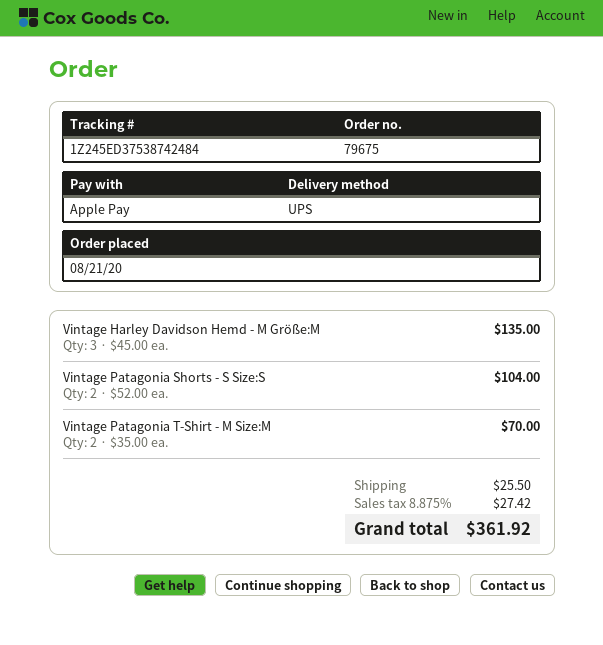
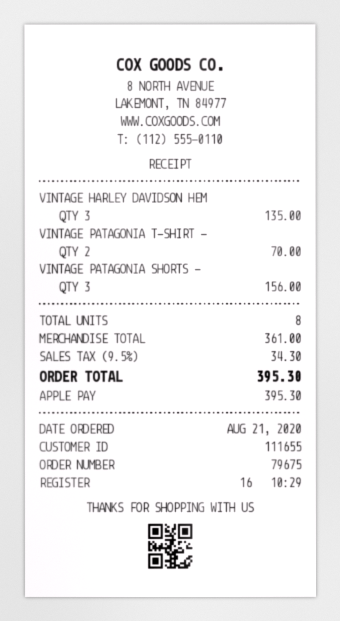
Vintage Patagonia Shorts - S Size:S: 2 for 104.00 -> 3 for 156.00
shipping: 25.50 -> none
tax: 8.875% = 27.42 -> 9.5% = 34.30
total: 361.92 -> 395.30

